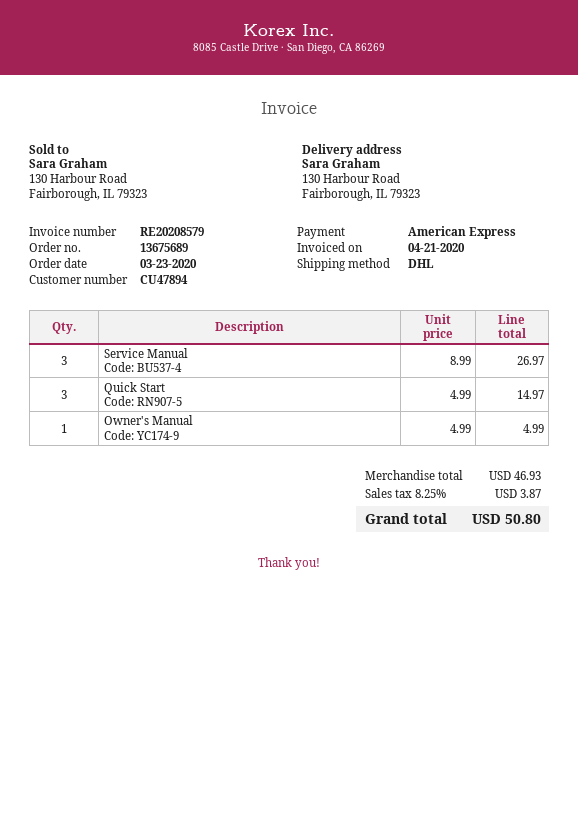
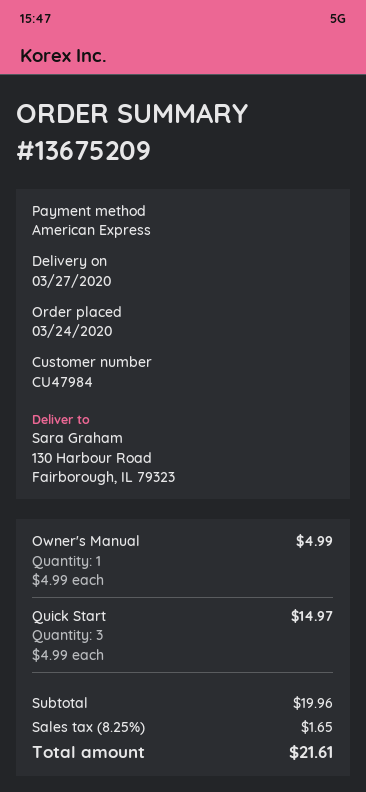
order number: 13675689 -> 13675209
order date: 2020-03-23 -> 2020-03-24
customer number: CU47894 -> CU47984
Service Manual: 3 x 8.99 = 26.97 -> none
subtotal: 46.93 -> 19.96
tax: 8.25% = 3.87 -> 8.25% = 1.65
total: 50.80 -> 21.61

